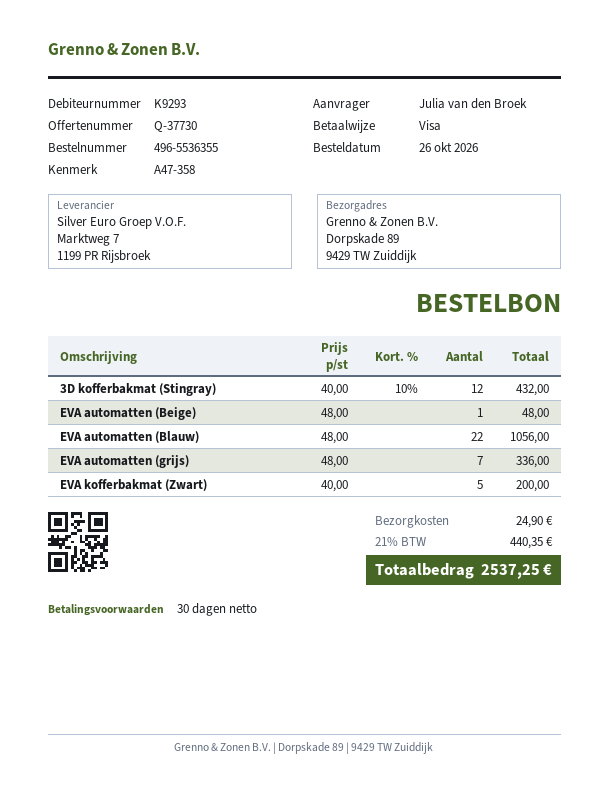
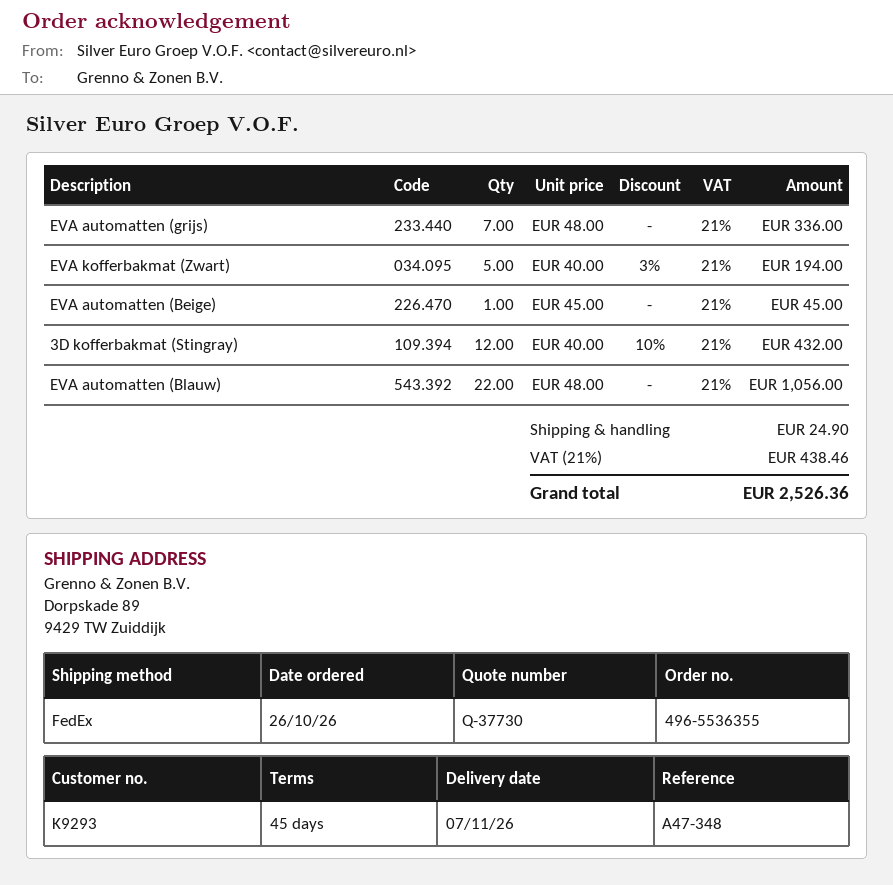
payment terms: 30 days -> 45 days
reference: A47-358 -> A47-348
EVA automatten (Beige): 1 x 48.00 = 48.00 -> 1 x 45.00 = 45.00
EVA kofferbakmat (Zwart): 5 x 40.00 = 200.00 -> 5 x 40.00 - 3% = 194.00
tax: 21% = 440.35 -> 21% = 438.46
total: 2537.25 -> 2526.36

